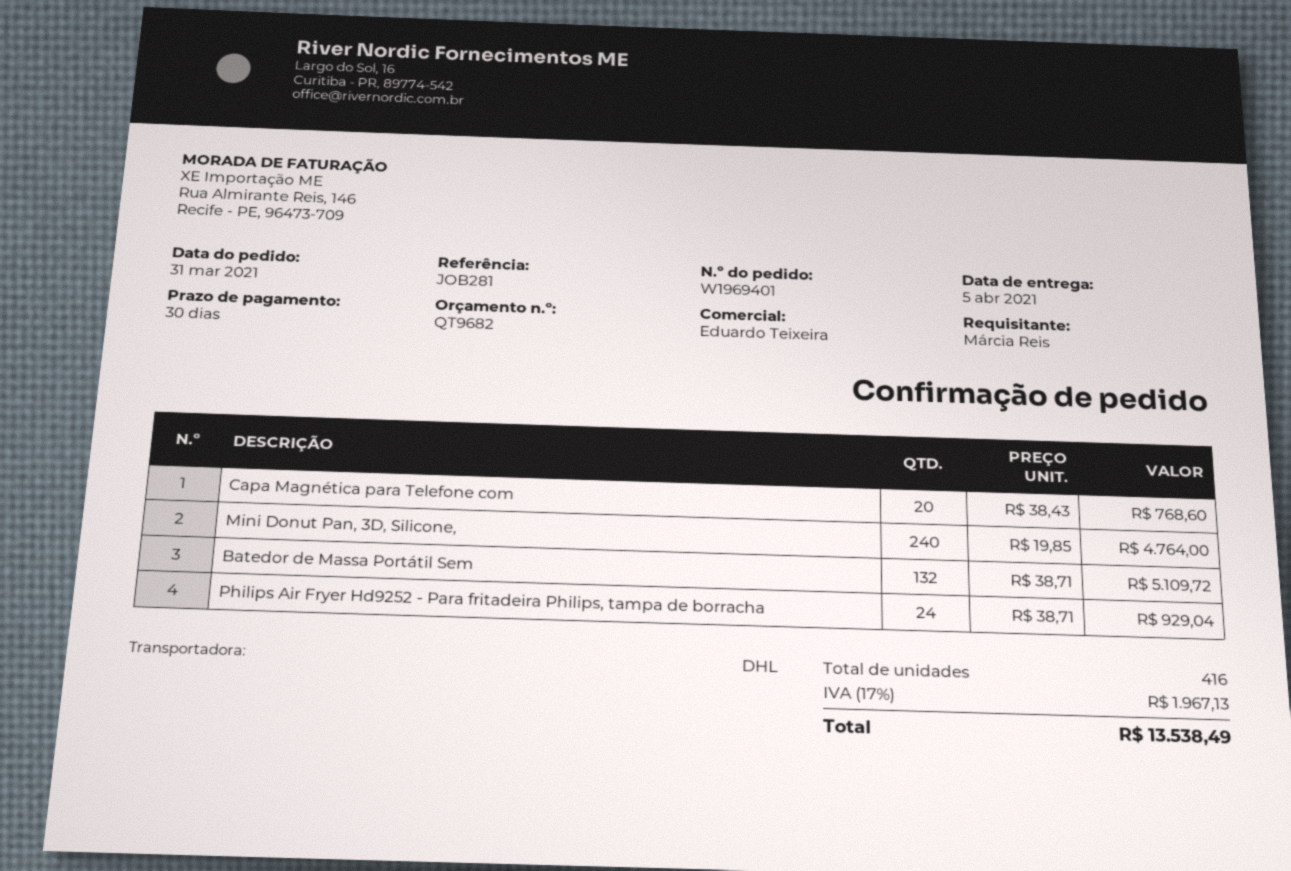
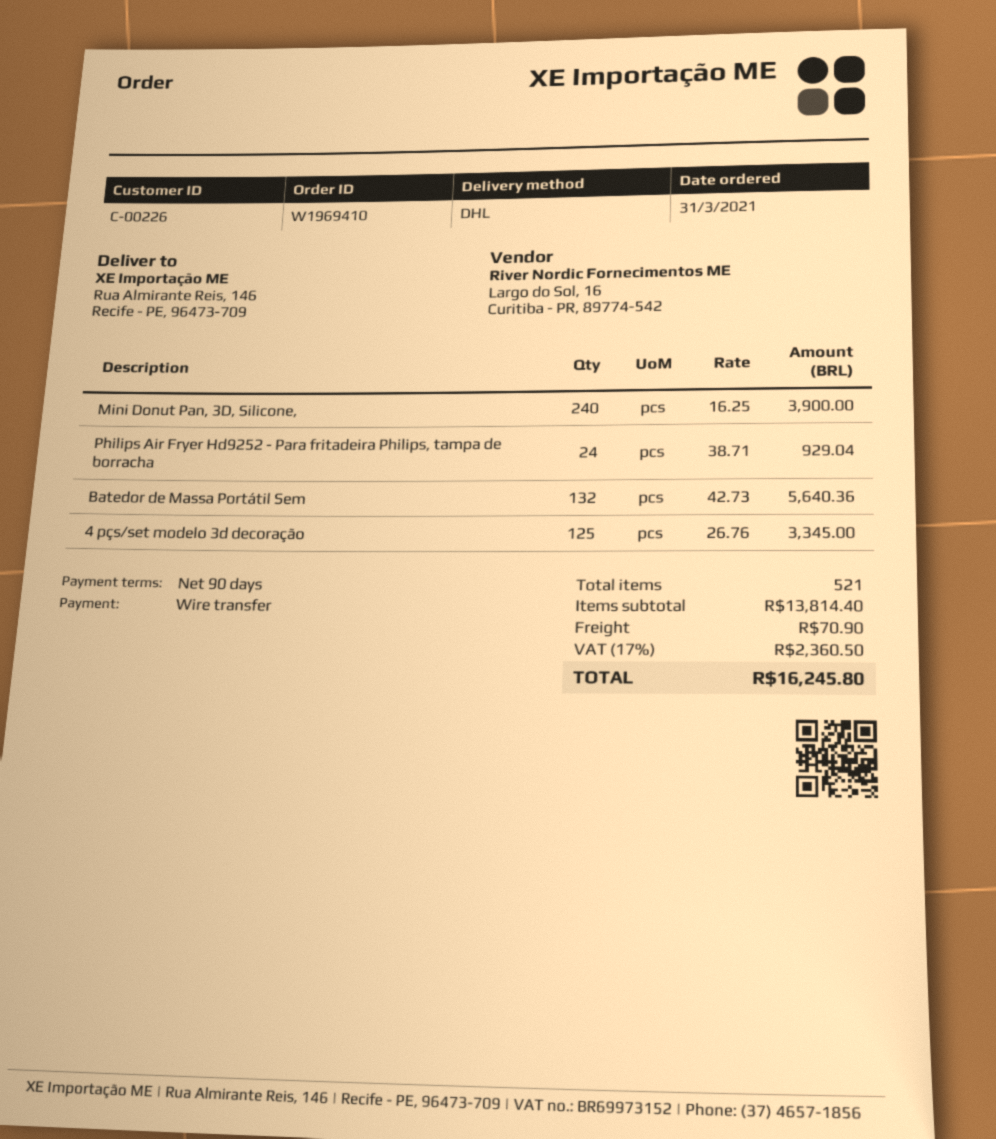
order number: W1969401 -> W1969410
payment terms: 30 days -> 90 days
Capa Magnética para Telefone com: 20 x 38.43 = 768.60 -> none
Mini Donut Pan, 3D, Silicone,: 240 x 19.85 = 4764.00 -> 240 x 16.25 = 3900.00
Batedor de Massa Portátil Sem: 132 x 38.71 = 5109.72 -> 132 x 42.73 = 5640.36
4 pçs/set modelo 3d decoração: none -> 125 x 26.76 = 3345.00
total quantity: 416 -> 521
shipping: none -> 70.90
tax: 17% = 1967.13 -> 17% = 2360.50
total: 13538.49 -> 16245.80

